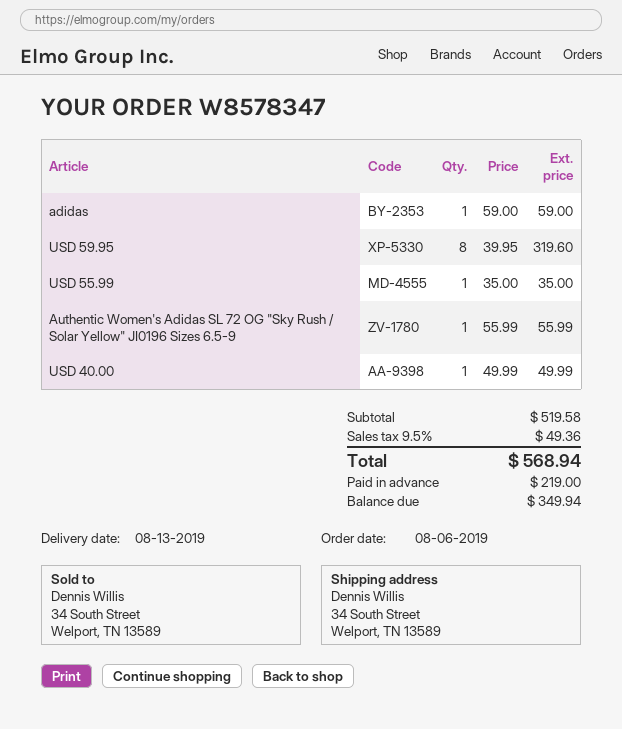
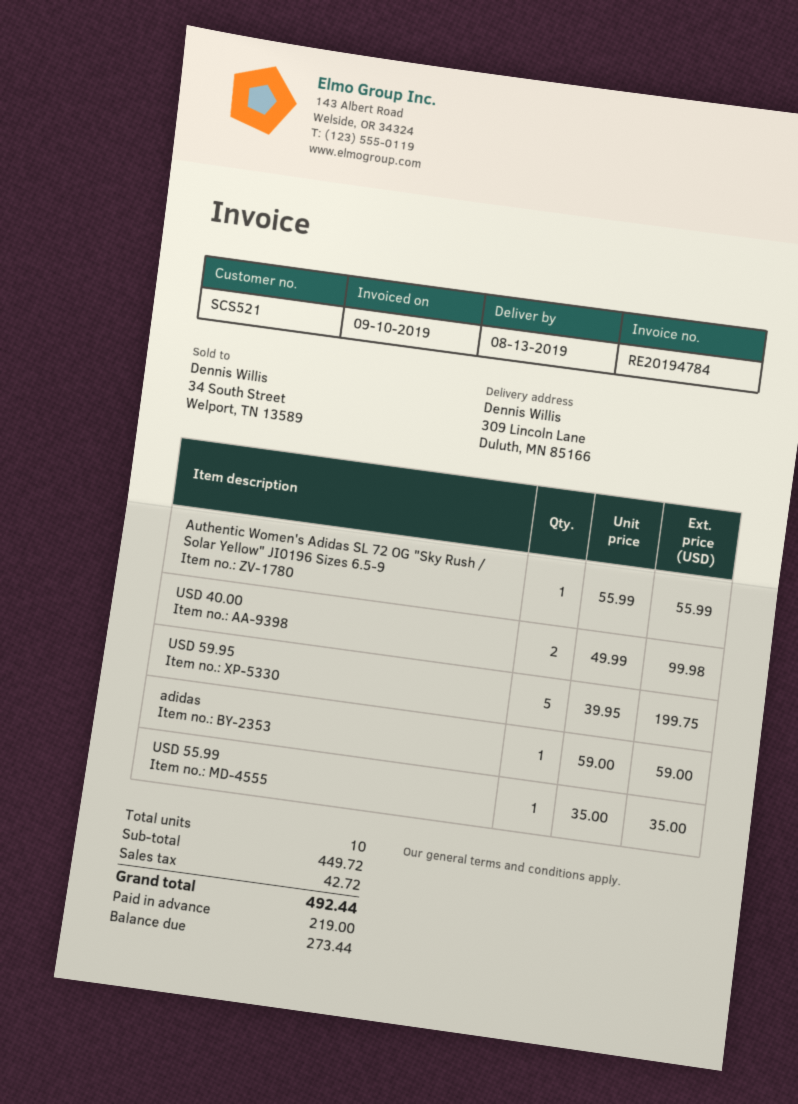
ship to: 34 South Street, Welport, TN 13589 -> 309 Lincoln Lane, Duluth, MN 85166
USD 59.95: 8 x 39.95 = 319.60 -> 5 x 39.95 = 199.75
USD 40.00: 1 x 49.99 = 49.99 -> 2 x 49.99 = 99.98
subtotal: 519.58 -> 449.72
tax: 49.36 -> 42.72
total: 568.94 -> 492.44
balance: 349.94 -> 273.44

